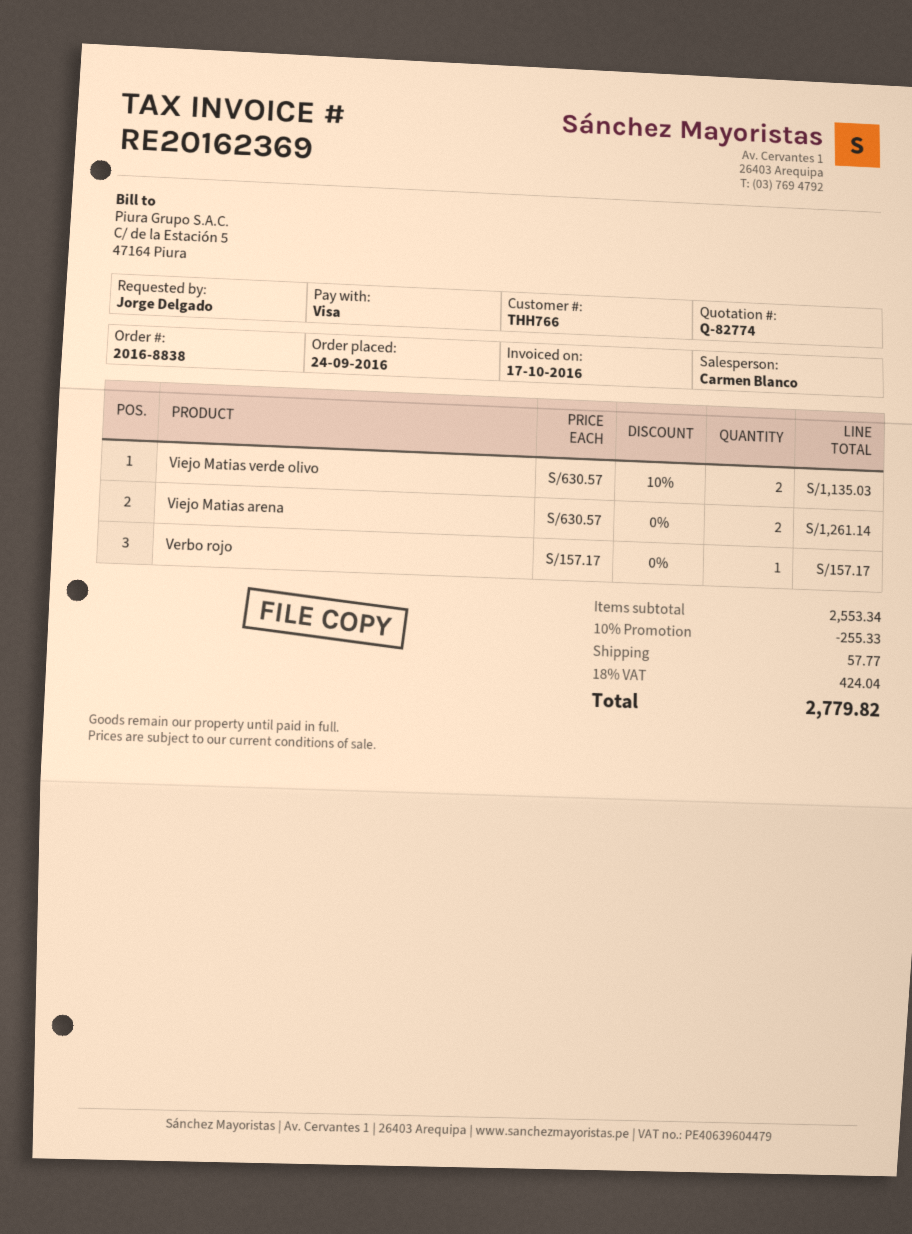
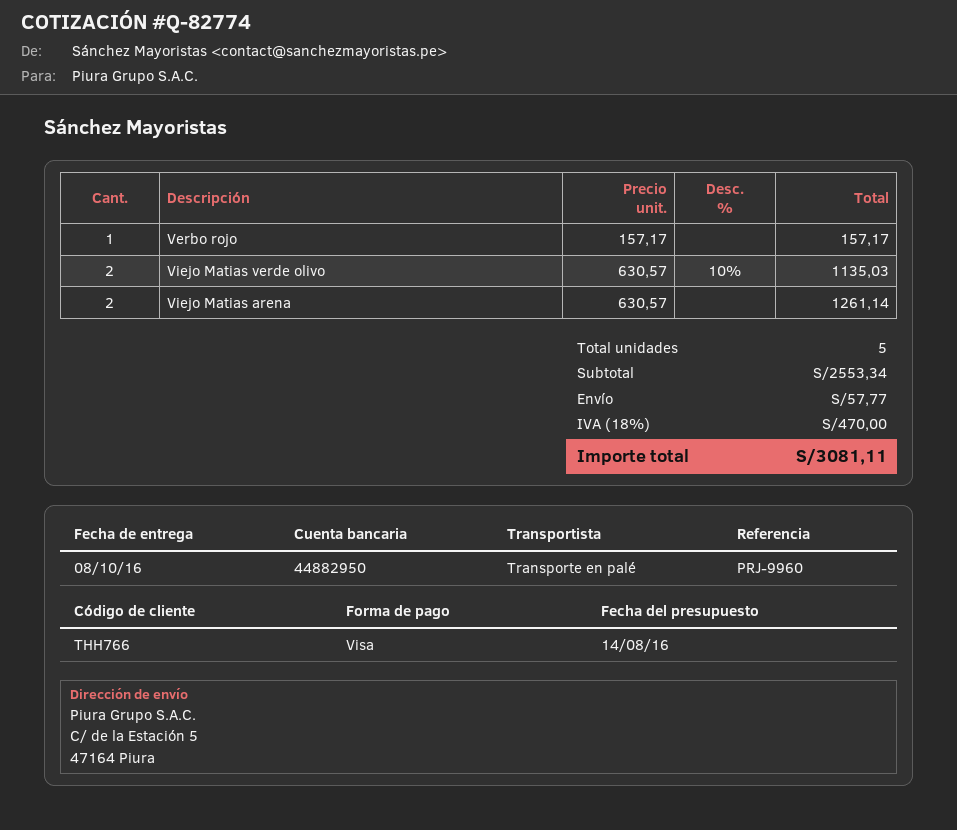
discount: 10% = 255.33 -> none
tax: 18% = 424.04 -> 18% = 470.00
total: 2779.82 -> 3081.11

